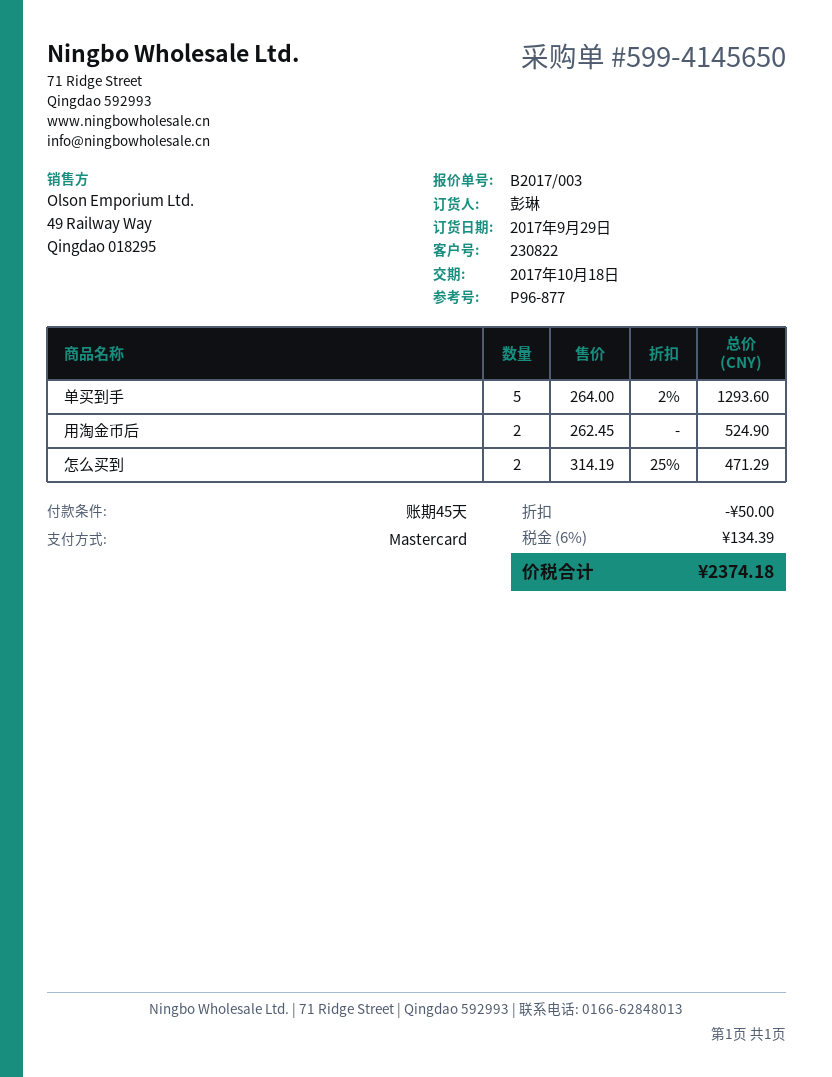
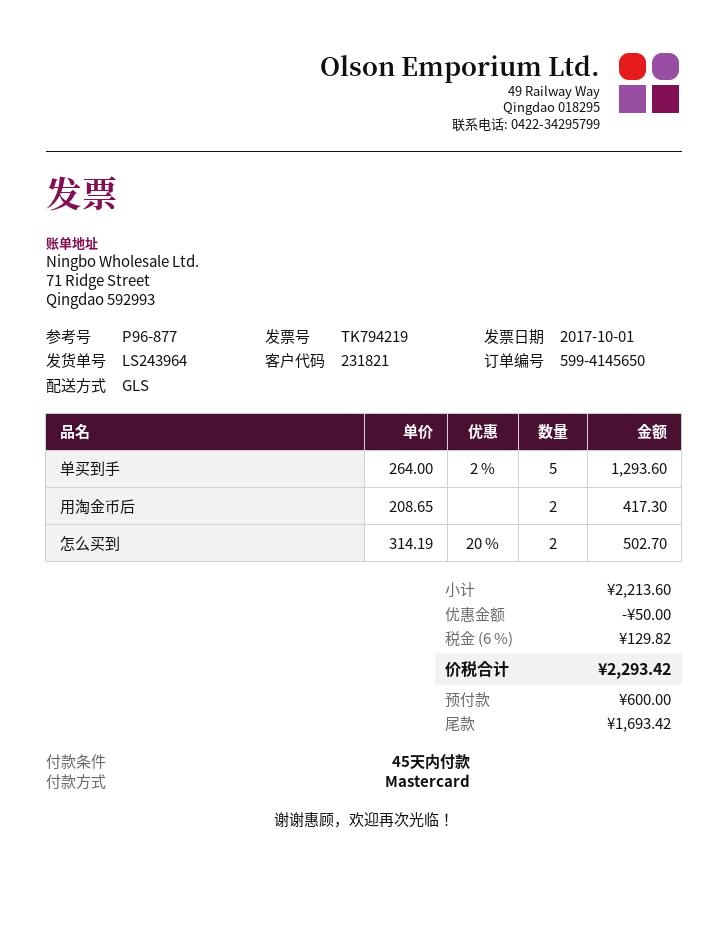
customer number: 230822 -> 231821
用淘金币后: 2 x 262.45 = 524.90 -> 2 x 208.65 = 417.30
怎么买到: 2 x 314.19 - 25% = 471.29 -> 2 x 314.19 - 20% = 502.70
tax: 6% = 134.39 -> 6% = 129.82
total: 2374.18 -> 2293.42

